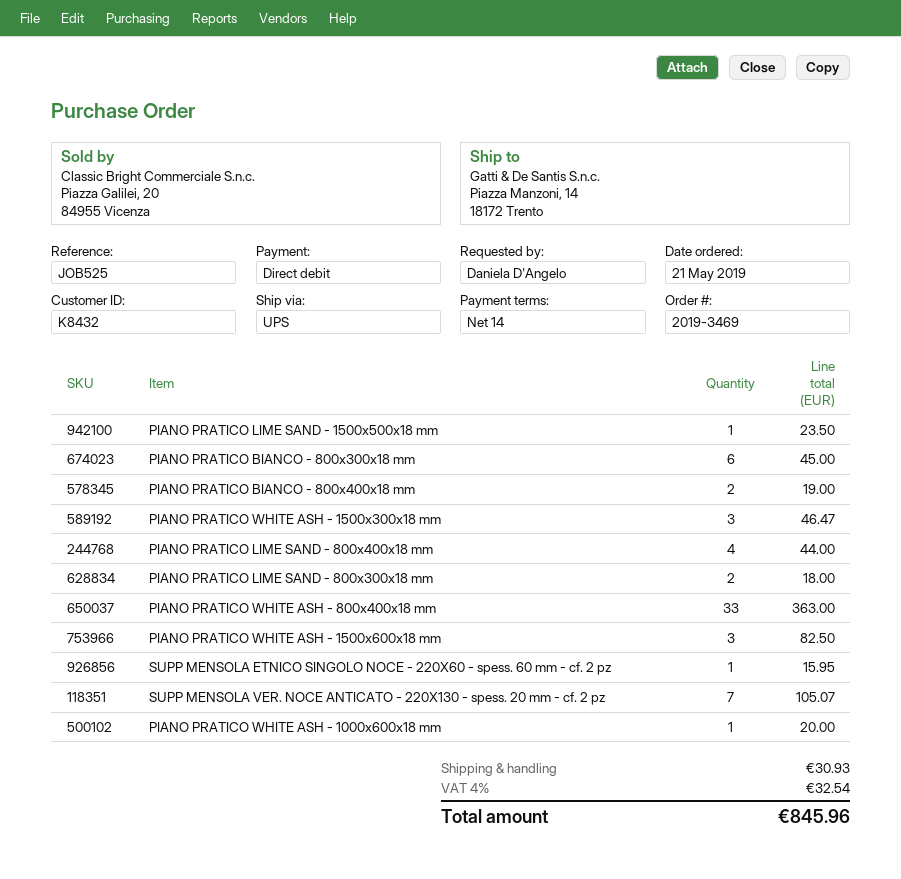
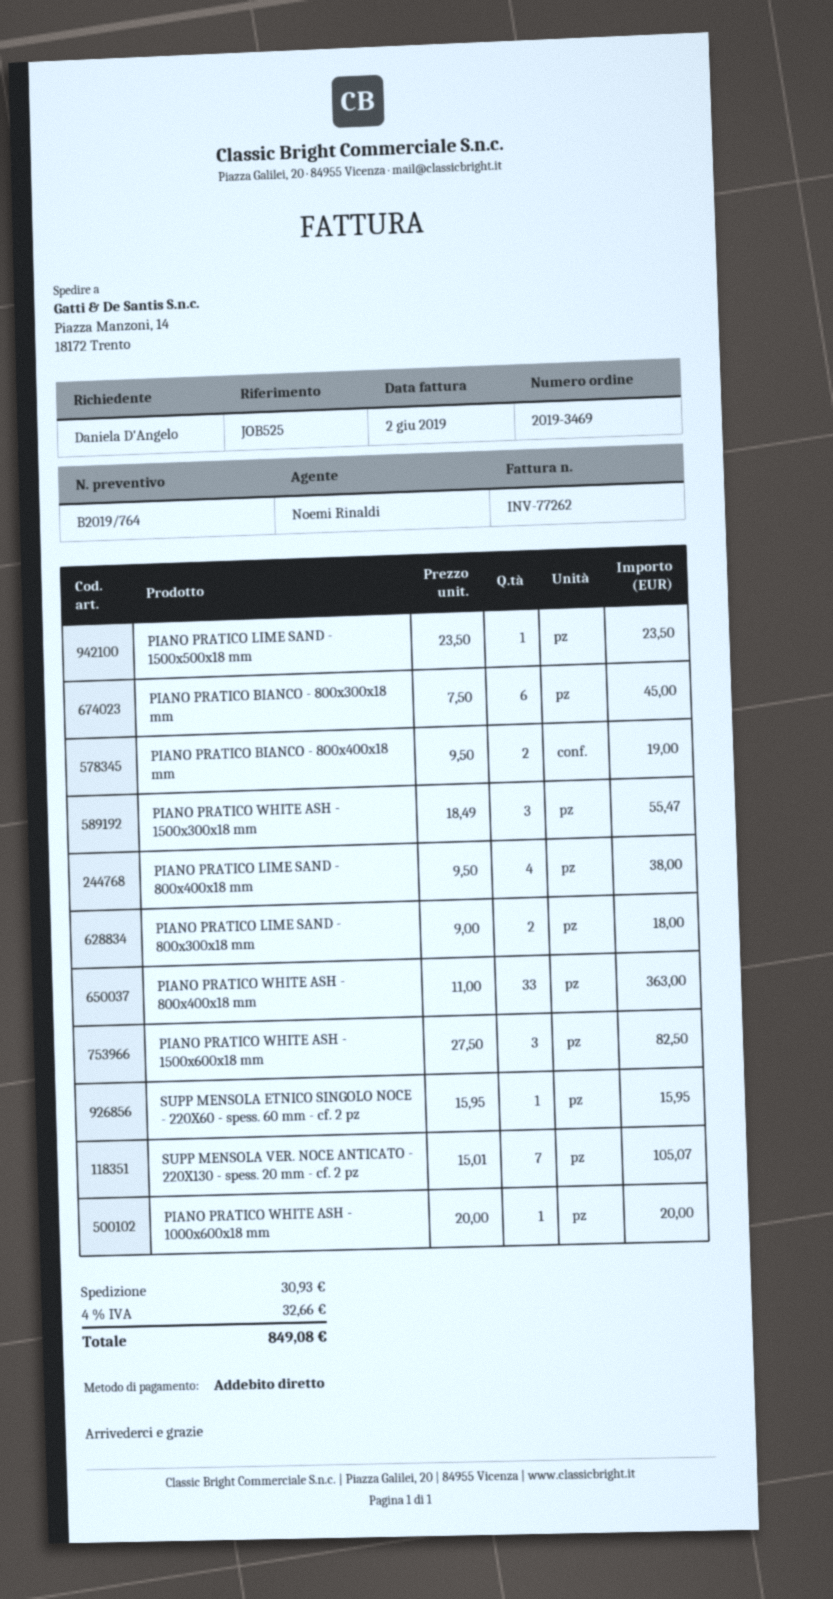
PIANO PRATICO WHITE ASH - 1500x300x18 mm: 3 for 46.47 -> 3 for 55.47
PIANO PRATICO LIME SAND - 800x400x18 mm: 4 for 44.00 -> 4 for 38.00
tax: 4% = 32.54 -> 4% = 32.66
total: 845.96 -> 849.08

